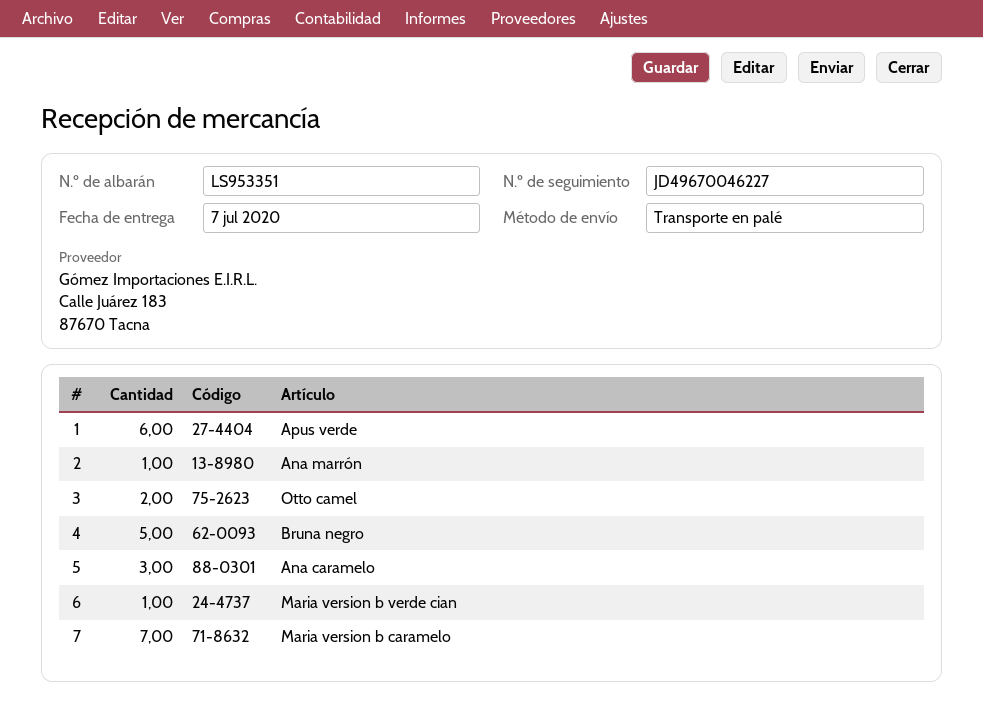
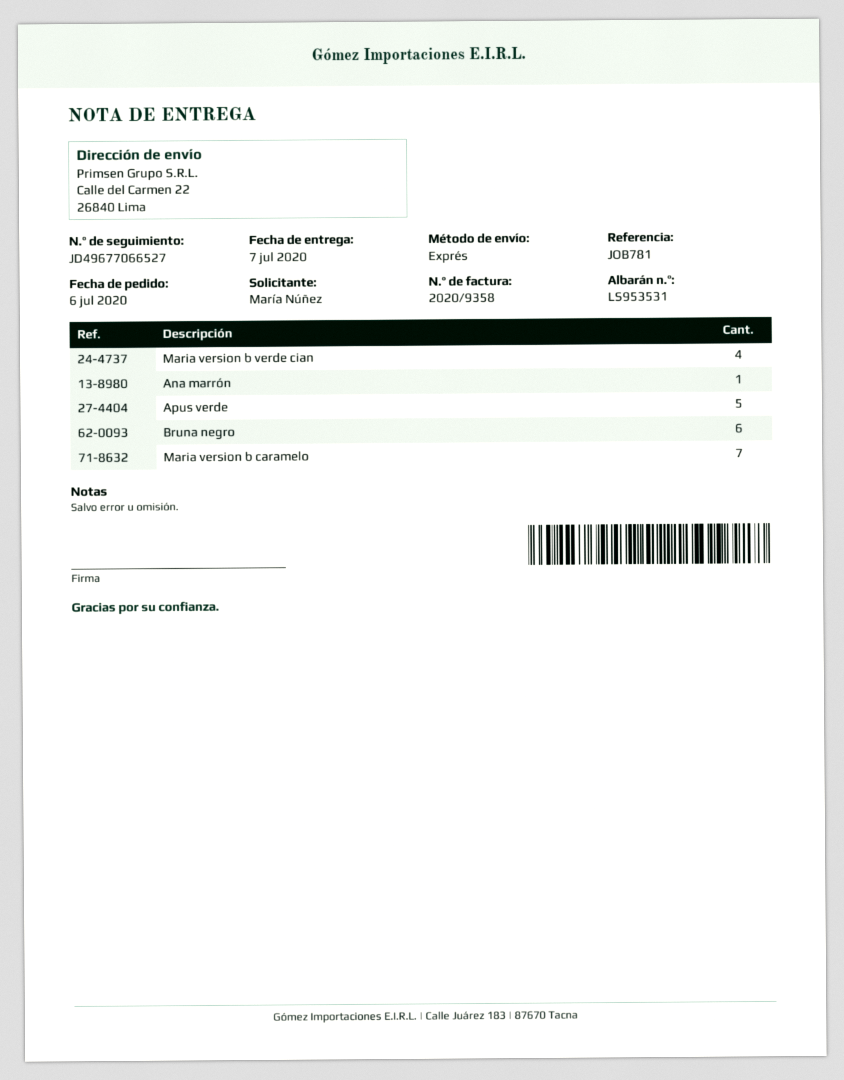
delivery note number: LS953351 -> LS953531
shipping method: pallet freight -> express
tracking number: JD49670046227 -> JD49677066527
Apus verde: 6 -> 5
Otto camel: 2 -> none
Bruna negro: 5 -> 6
Ana caramelo: 3 -> none
Maria version b verde cian: 1 -> 4

